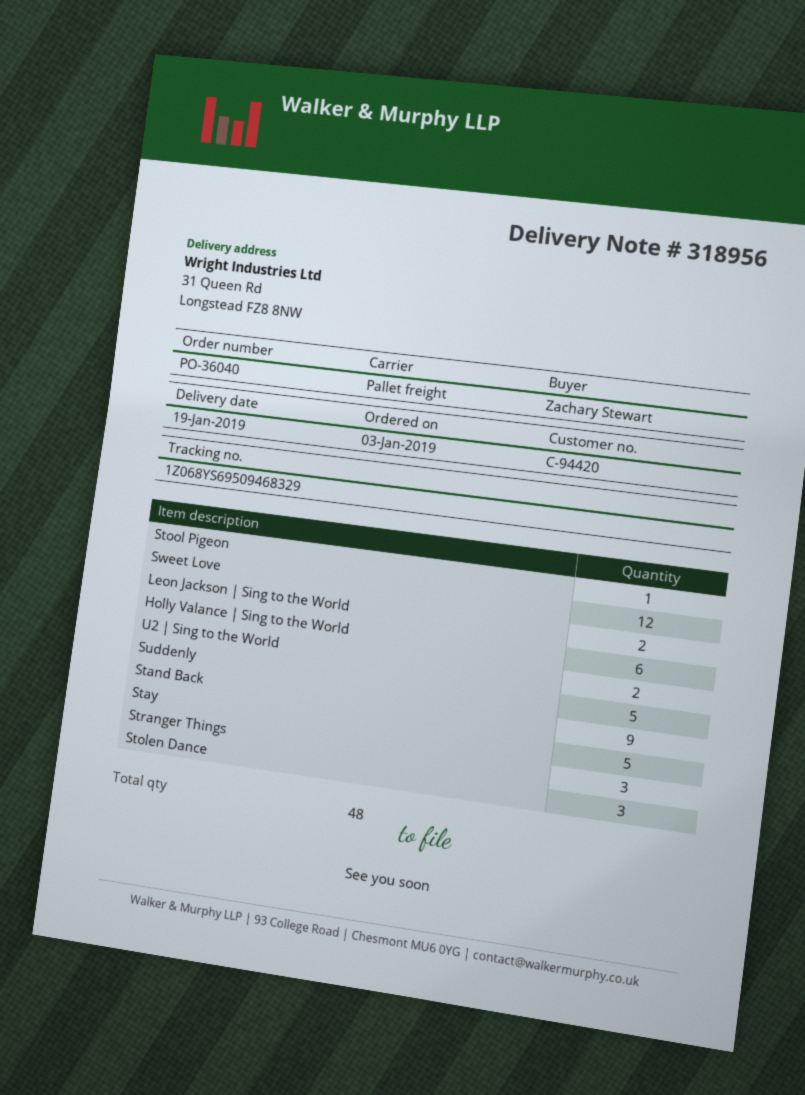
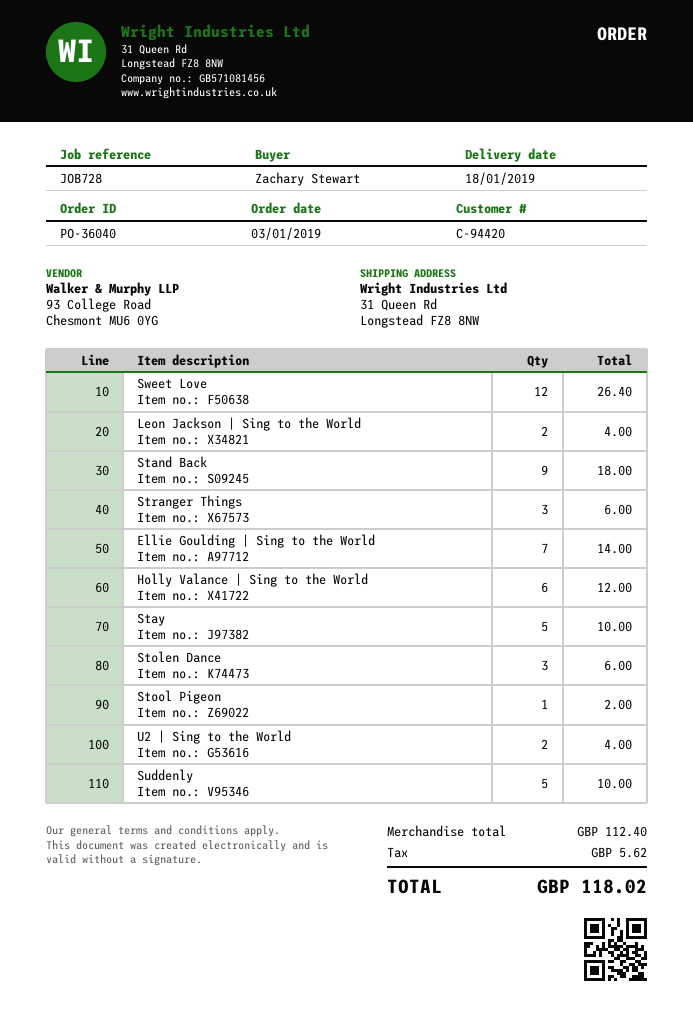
delivery date: 2019-01-19 -> 2019-01-18
Ellie Goulding | Sing to the World: none -> 7

